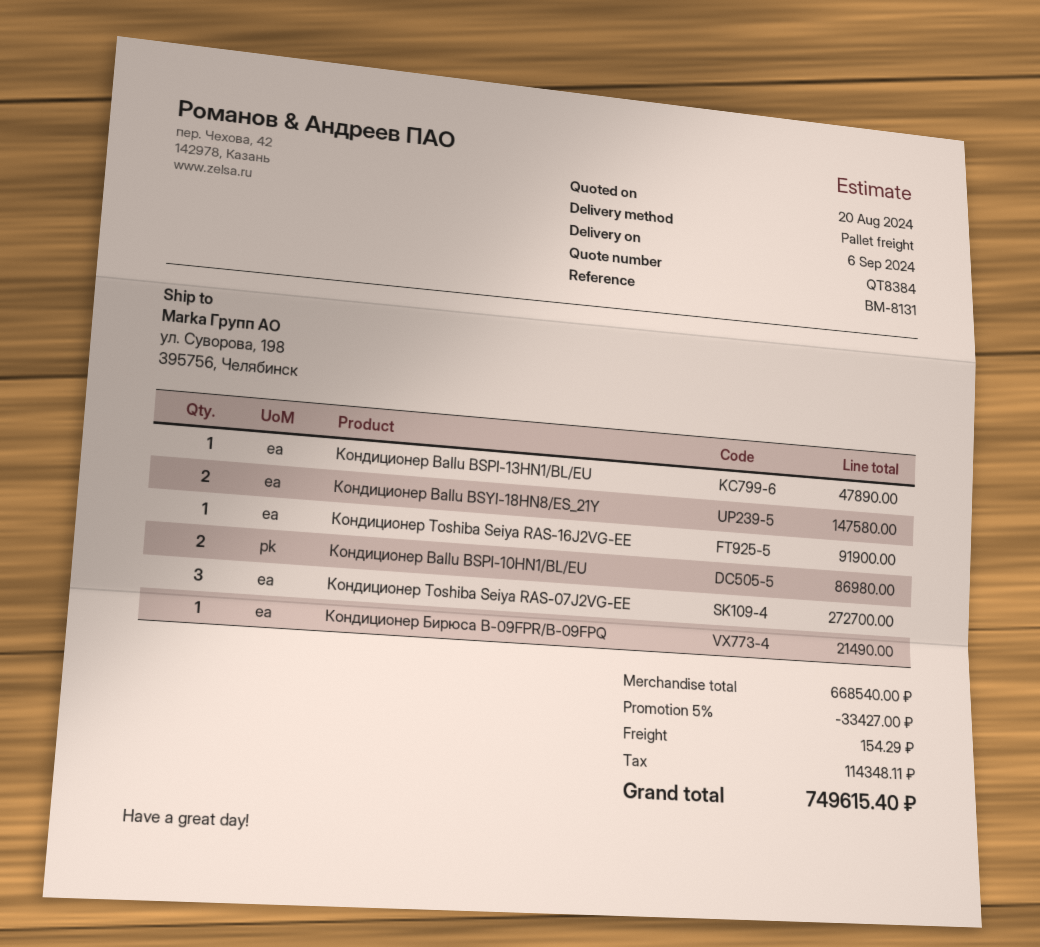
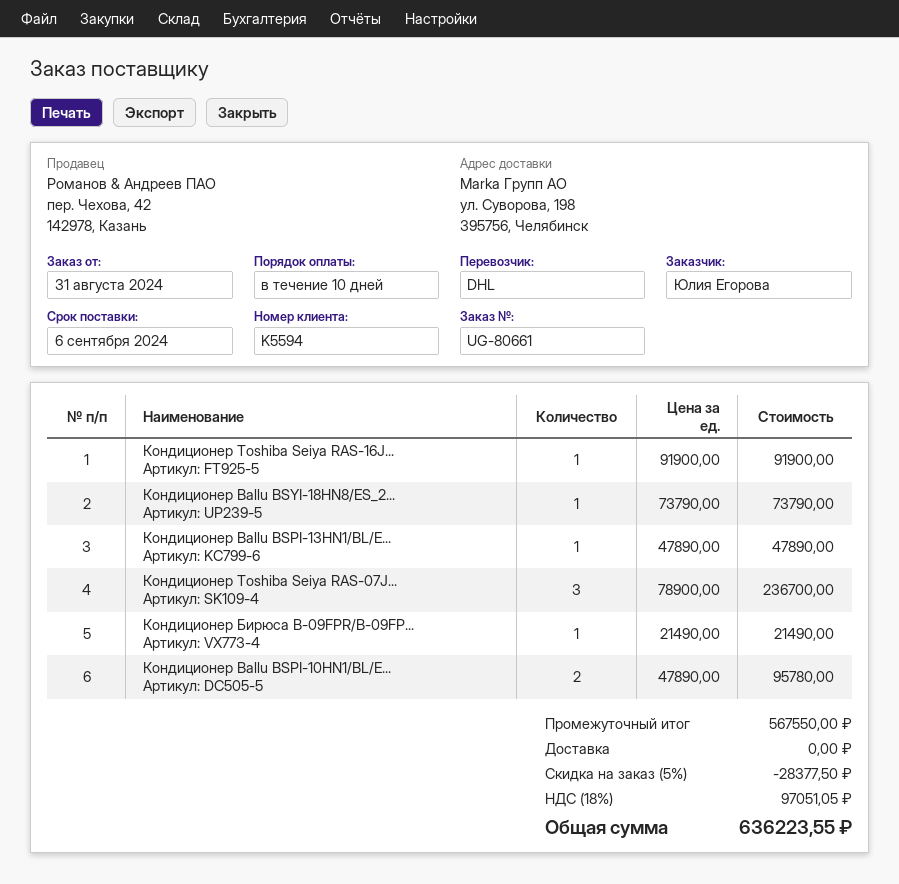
shipping method: pallet freight -> DHL
Кондиционер Ballu BSYI-18HN8/ES_21Y: 2 for 147580.00 -> 1 for 73790.00
Кондиционер Ballu BSPI-10HN1/BL/EU: 2 for 86980.00 -> 2 for 95780.00
Кондиционер Toshiba Seiya RAS-07J2VG-EE: 3 for 272700.00 -> 3 for 236700.00
subtotal: 668540.00 -> 567550.00
discount: 5% = 33427.00 -> 5% = 28377.50
shipping: 154.29 -> 0.00
tax: 114348.11 -> 97051.05
total: 749615.40 -> 636223.55

